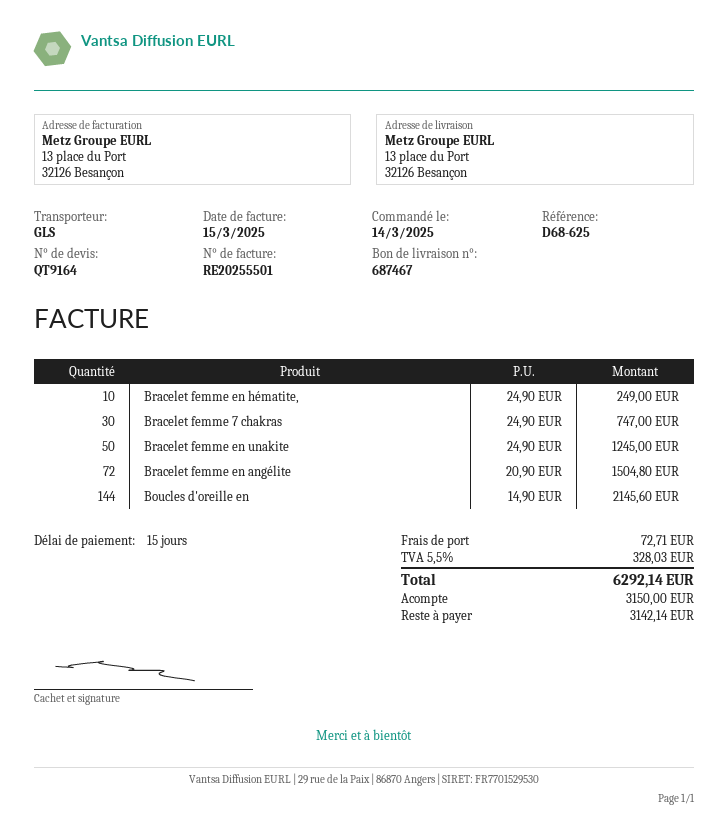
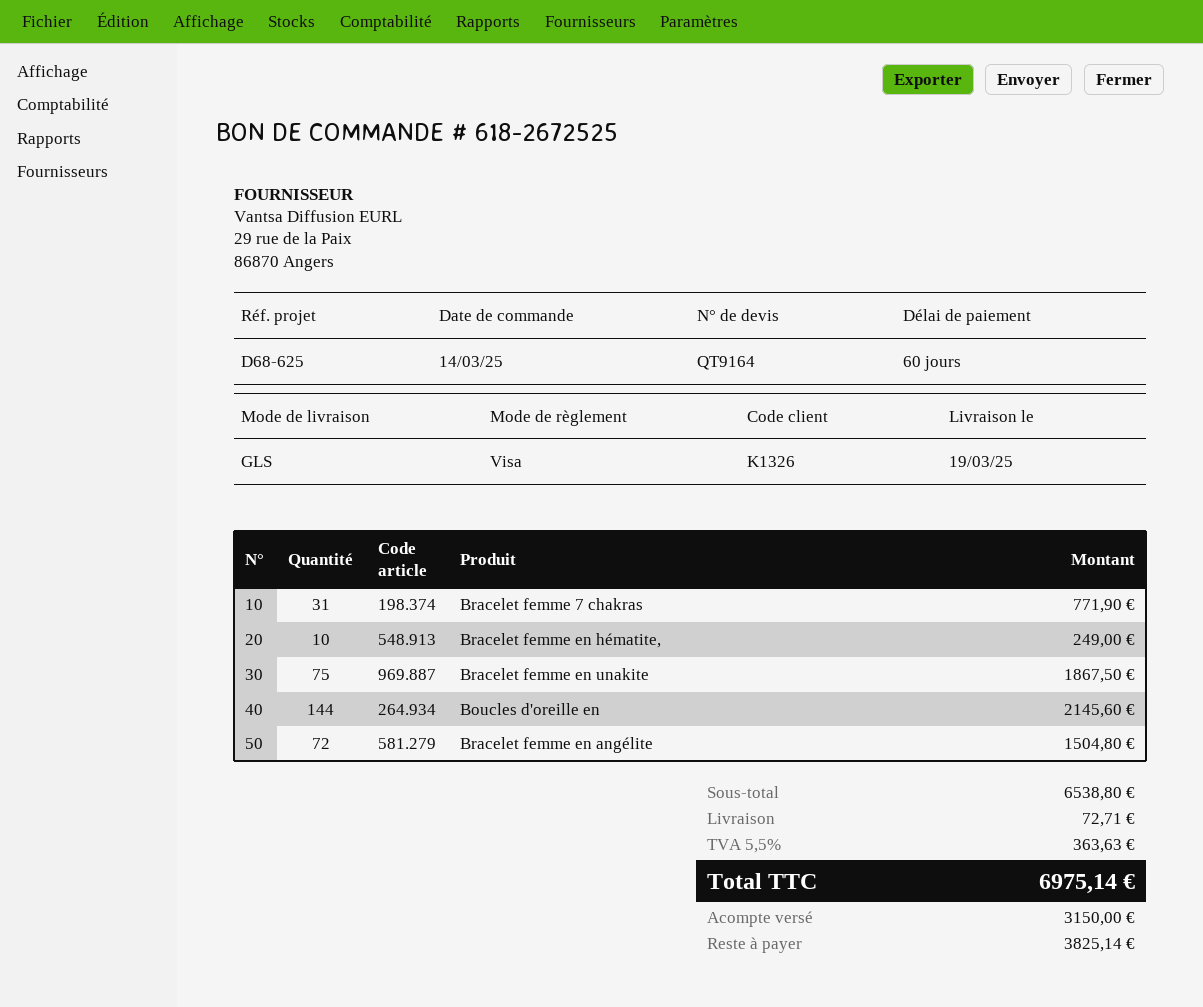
payment terms: 15 days -> 60 days
Bracelet femme 7 chakras: 30 for 747.00 -> 31 for 771.90
Bracelet femme en unakite: 50 for 1245.00 -> 75 for 1867.50
tax: 5.5% = 328.03 -> 5.5% = 363.63
total: 6292.14 -> 6975.14
balance: 3142.14 -> 3825.14

